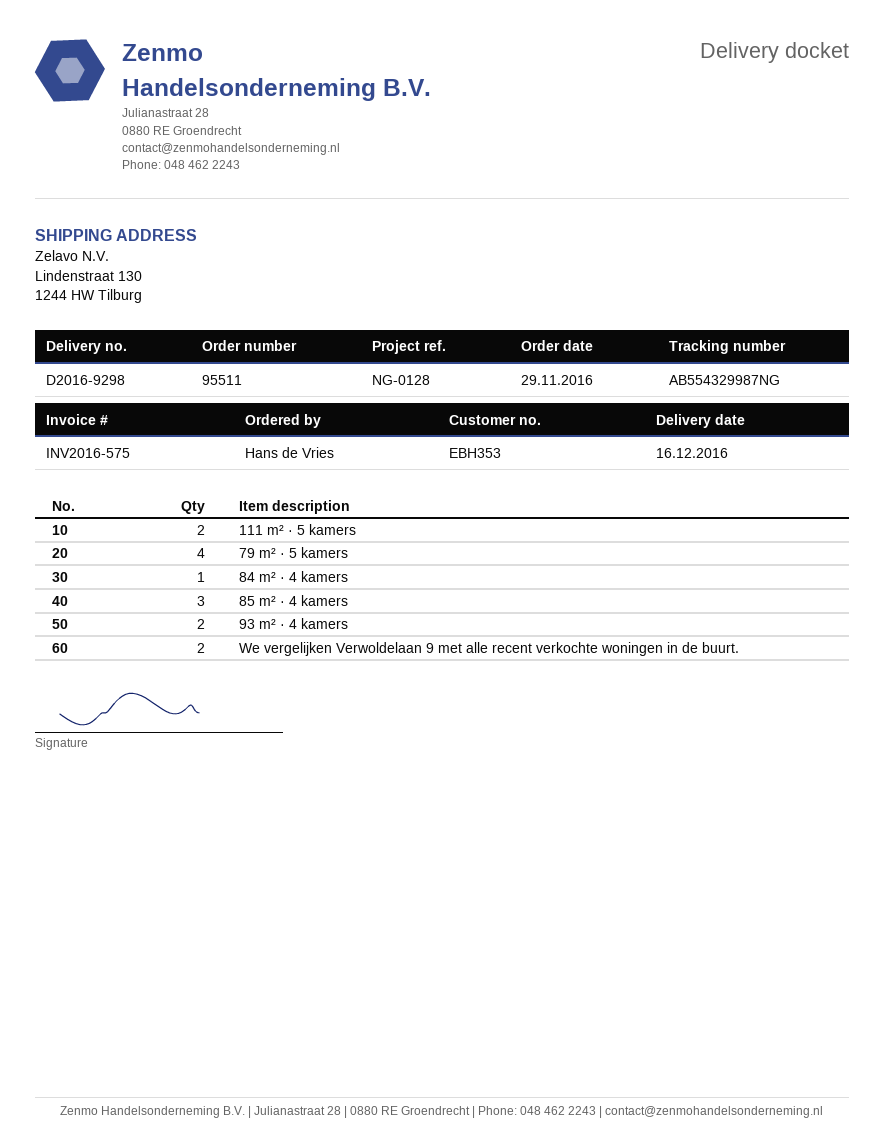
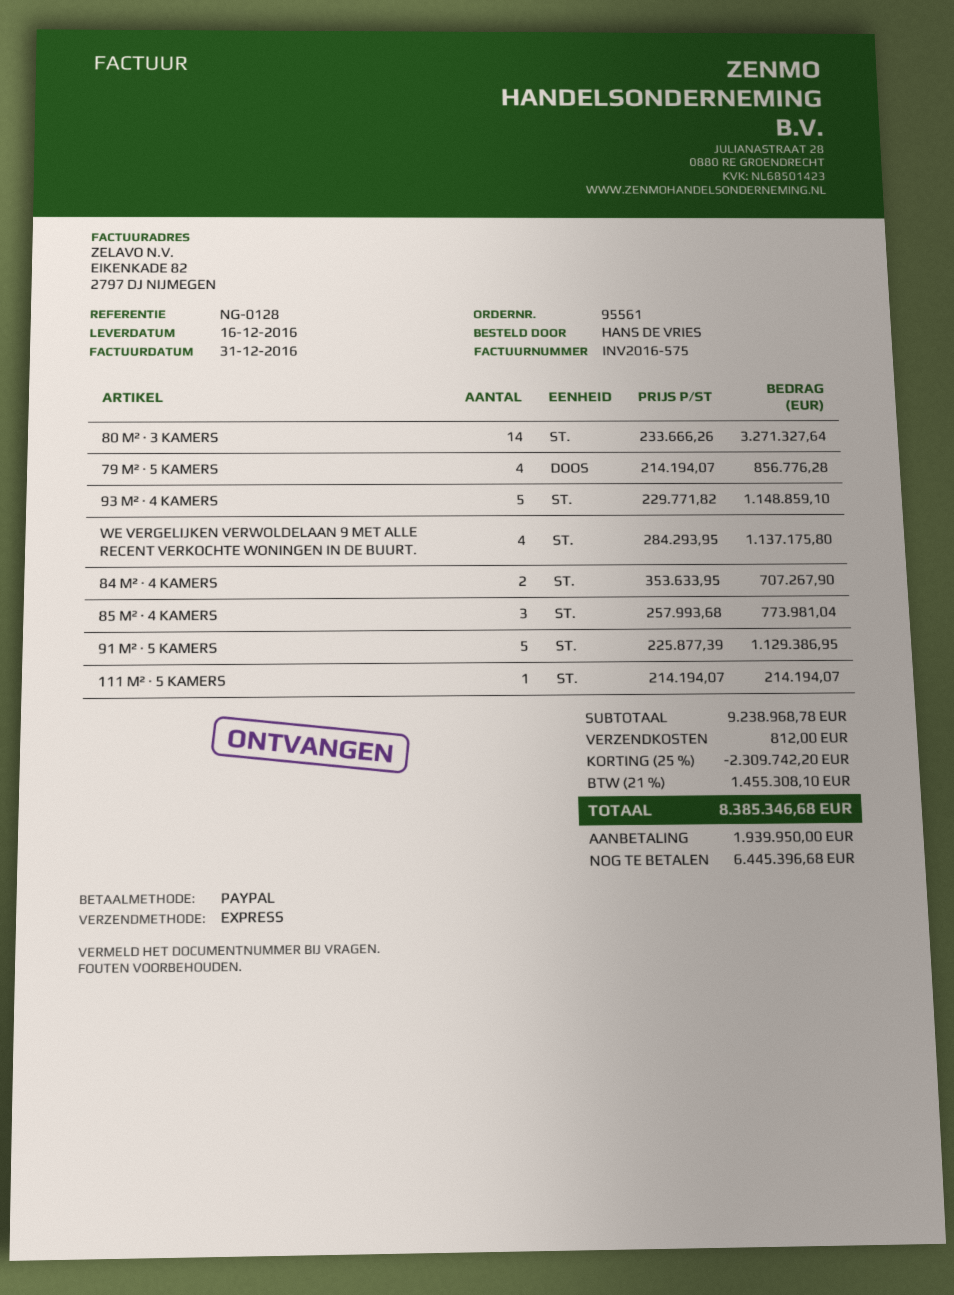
order number: 95511 -> 95561
111 m² · 5 kamers: 2 -> 1
84 m² · 4 kamers: 1 -> 2
93 m² · 4 kamers: 2 -> 5
We vergelijken Verwoldelaan 9 met alle recent verkochte woningen in de buurt.: 2 -> 4
80 M² · 3 KAMERS: none -> 14
91 M² · 5 KAMERS: none -> 5

